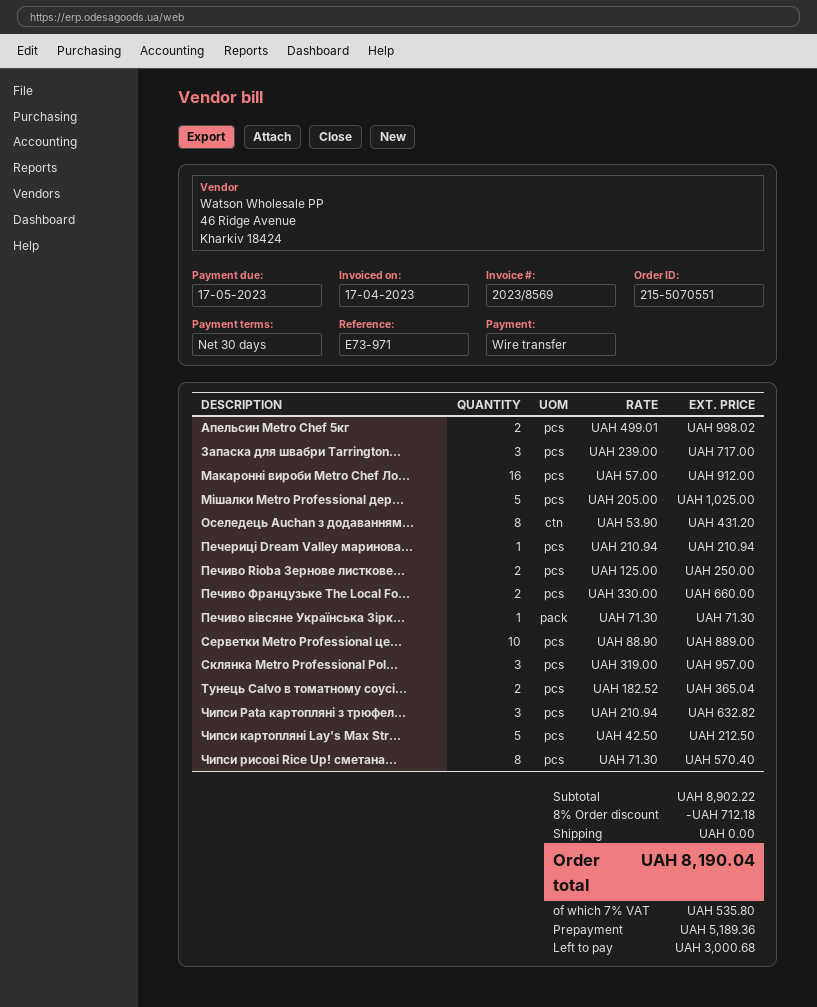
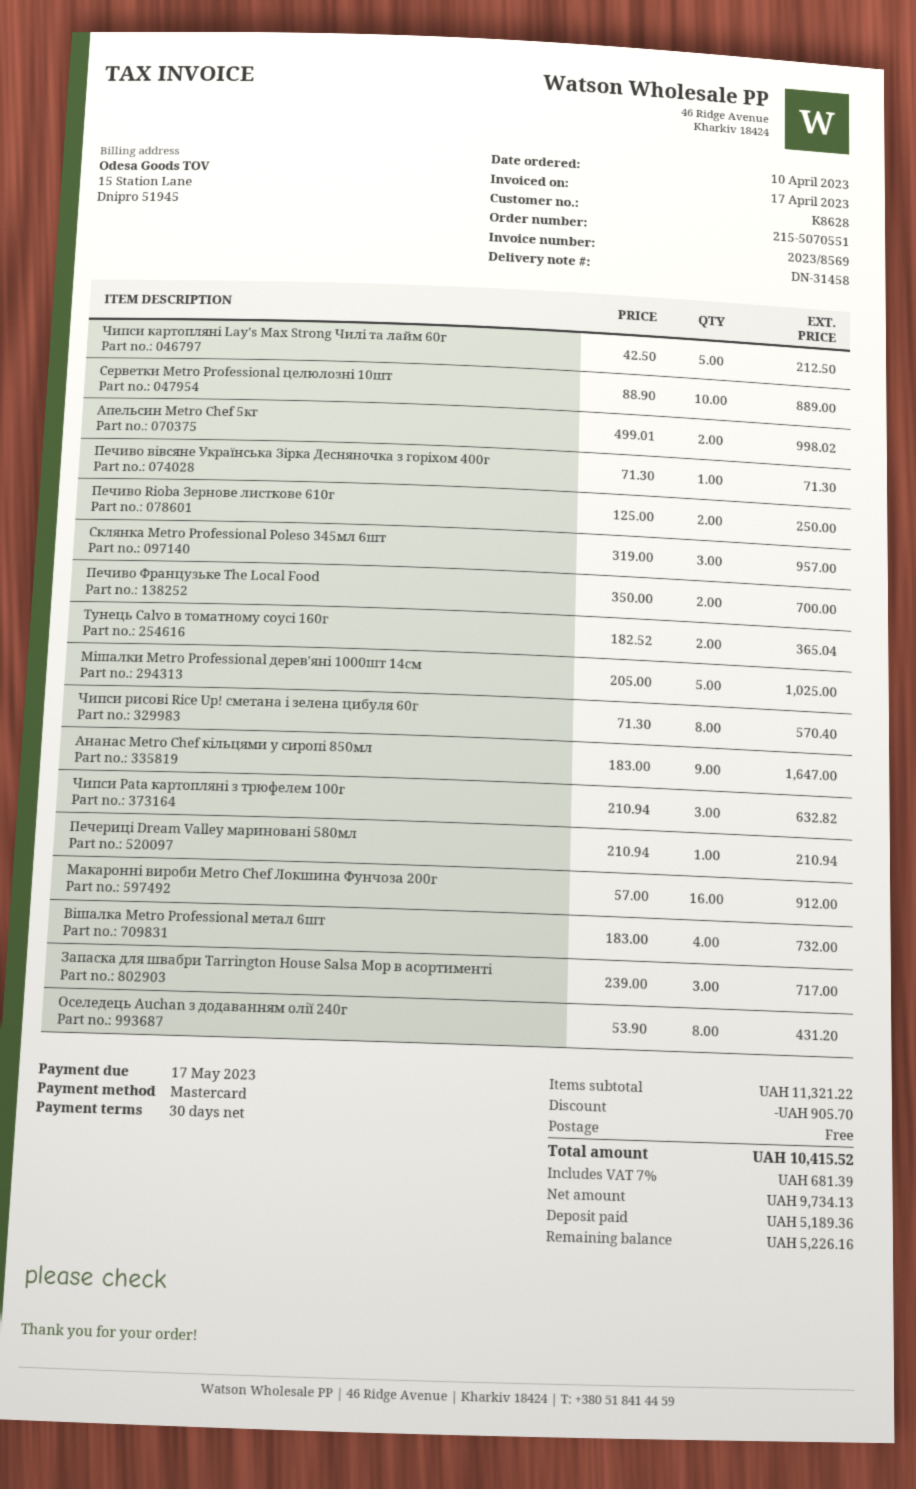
payment method: bank transfer -> Mastercard
Печиво Французьке The Local Fo...: 2 x 330.00 = 660.00 -> 2 x 350.00 = 700.00
Ананас Metro Chef кільцями у сиропі 850мл: none -> 9 x 183.00 = 1647.00
Вішалка Metro Professional метал 6шт: none -> 4 x 183.00 = 732.00
subtotal: 8902.22 -> 11321.22
discount: 712.18 -> 905.70
tax: 7% = 535.80 -> 7% = 681.39
total: 8190.04 -> 10415.52
balance: 3000.68 -> 5226.16

